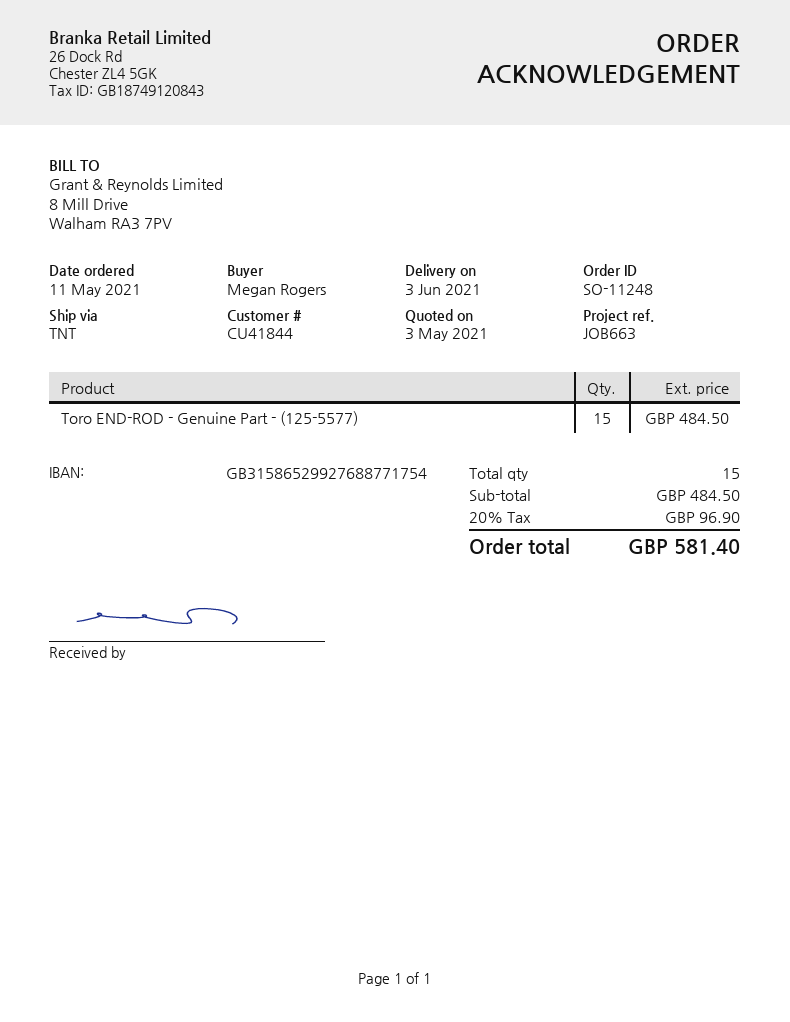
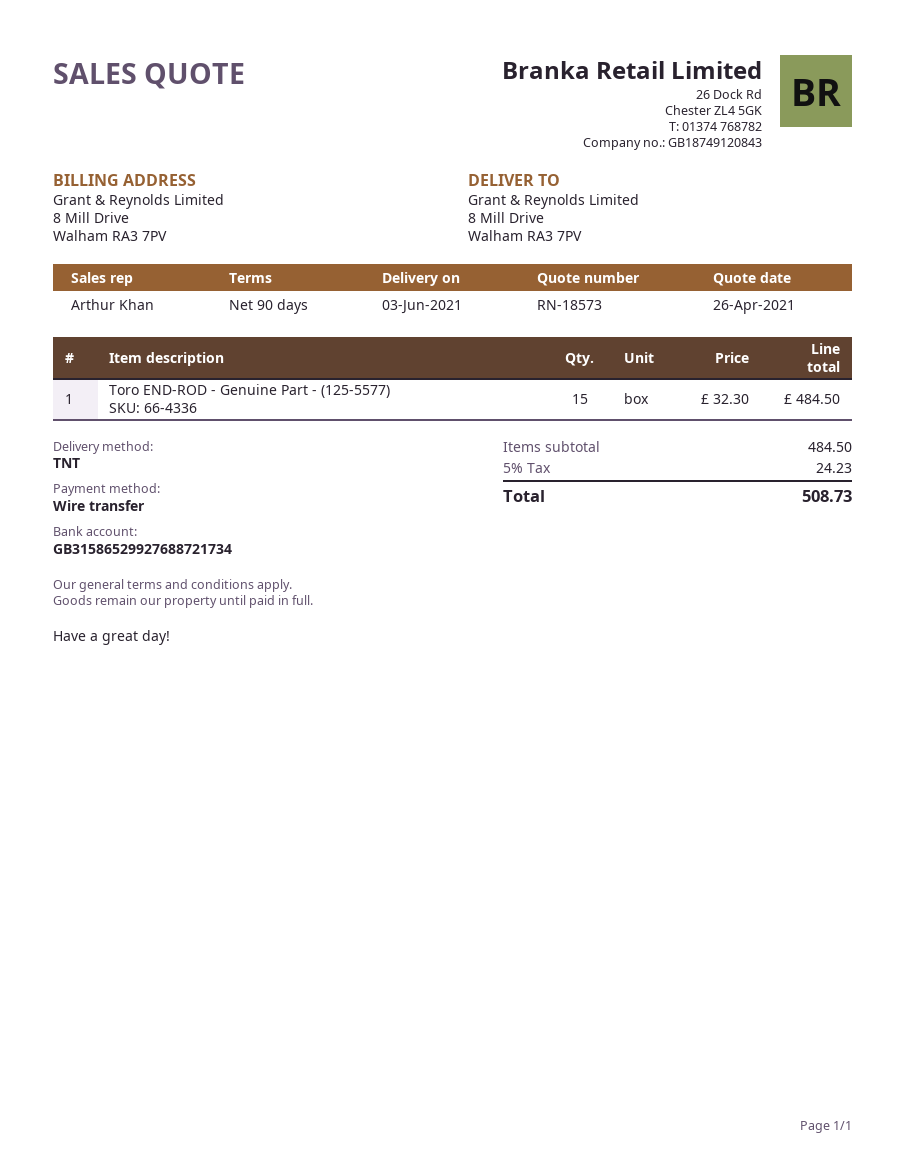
quote date: 2021-05-03 -> 2021-04-26
bank account: GB31586529927688771754 -> GB31586529927688721734
tax: 20% = 96.90 -> 5% = 24.23
total: 581.40 -> 508.73

